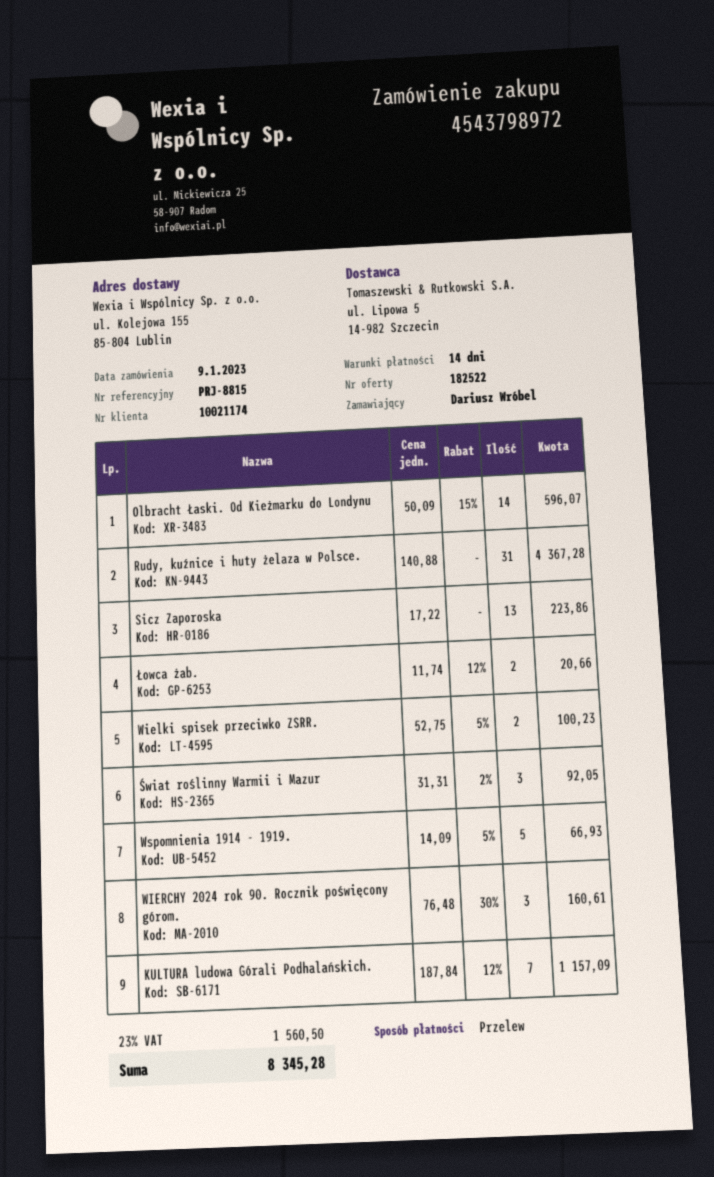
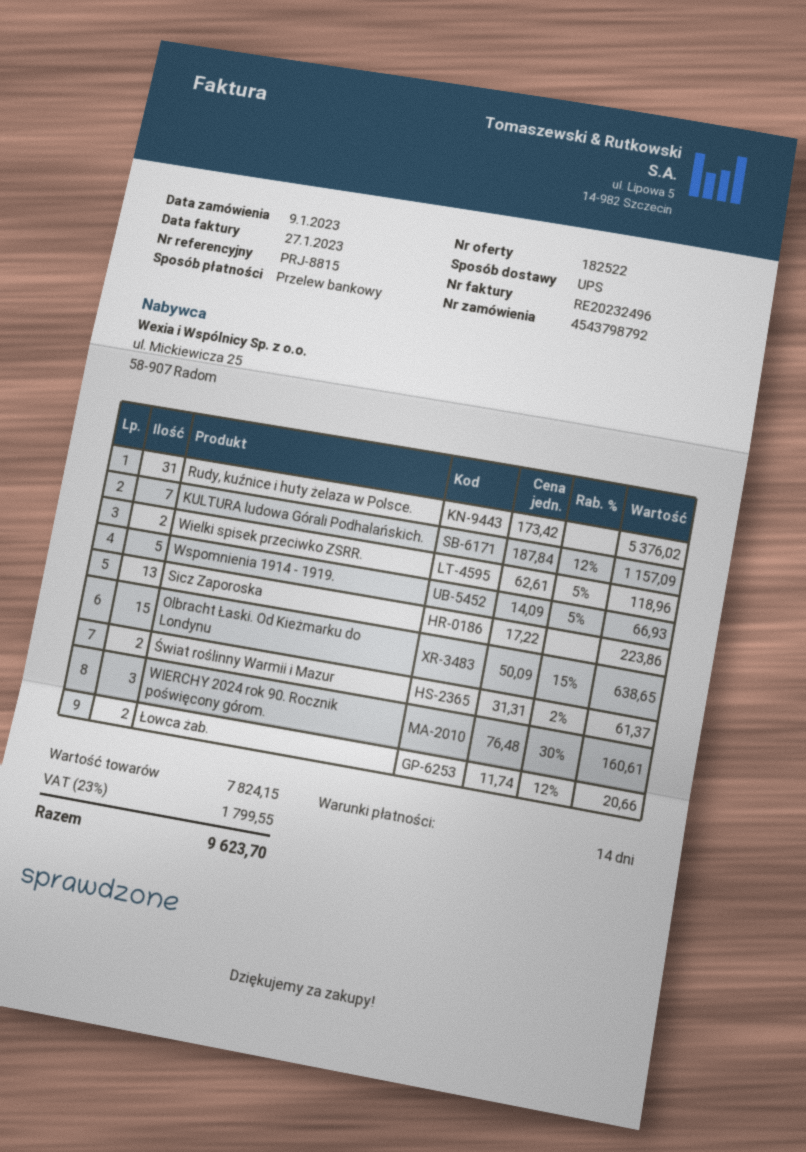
order number: 4543798972 -> 4543798792
Olbracht Łaski. Od Kieżmarku do Londynu: 14 x 50.09 - 15% = 596.07 -> 15 x 50.09 - 15% = 638.65
Rudy, kuźnice i huty żelaza w Polsce.: 31 x 140.88 = 4367.28 -> 31 x 173.42 = 5376.02
Wielki spisek przeciwko ZSRR.: 2 x 52.75 - 5% = 100.23 -> 2 x 62.61 - 5% = 118.96
Świat roślinny Warmii i Mazur: 3 x 31.31 - 2% = 92.05 -> 2 x 31.31 - 2% = 61.37
tax: 23% = 1560.50 -> 23% = 1799.55
total: 8345.28 -> 9623.70

